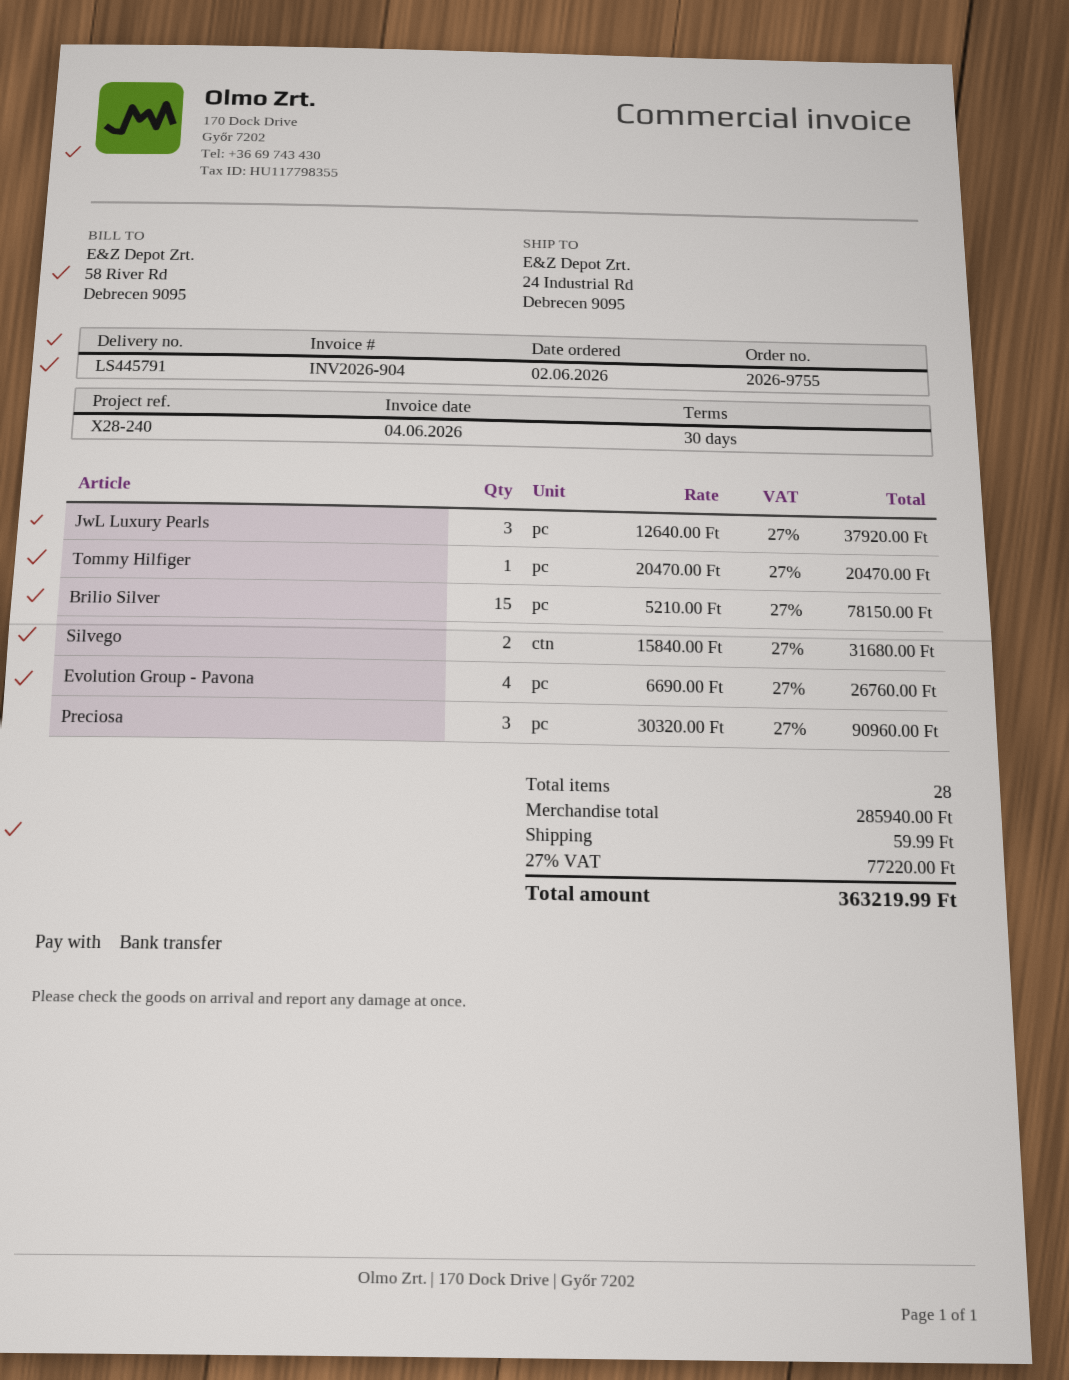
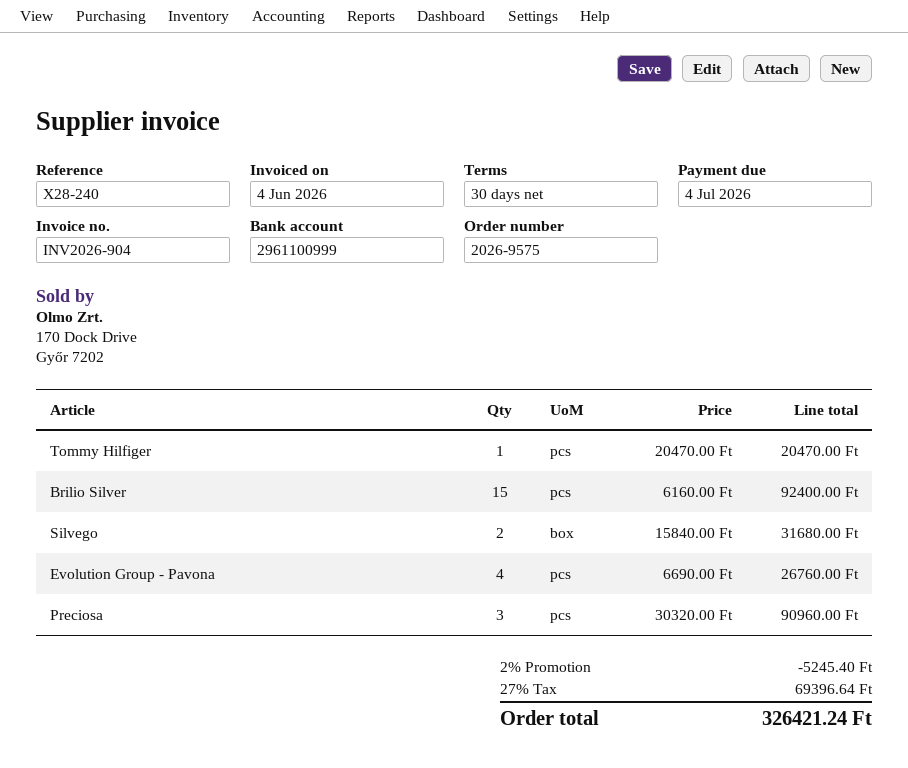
order number: 2026-9755 -> 2026-9575
JwL Luxury Pearls: 3 x 12640.00 = 37920.00 -> none
Brilio Silver: 15 x 5210.00 = 78150.00 -> 15 x 6160.00 = 92400.00
discount: none -> 2% = 5245.40
shipping: 59.99 -> none
tax: 27% = 77220.00 -> 27% = 69396.64
total: 363219.99 -> 326421.24

